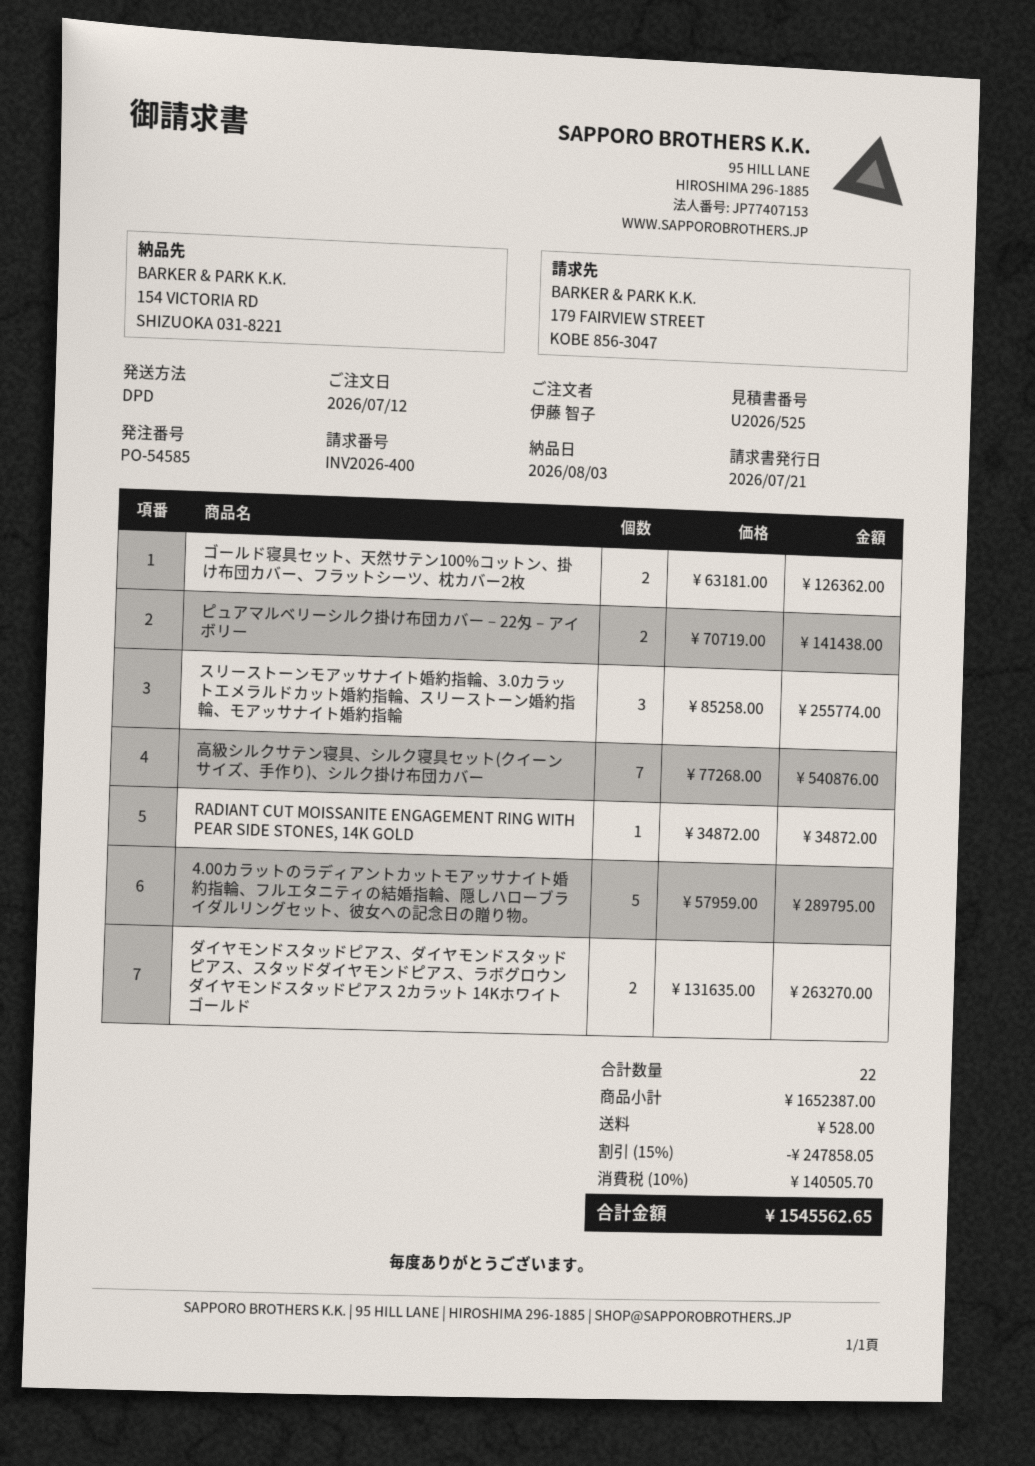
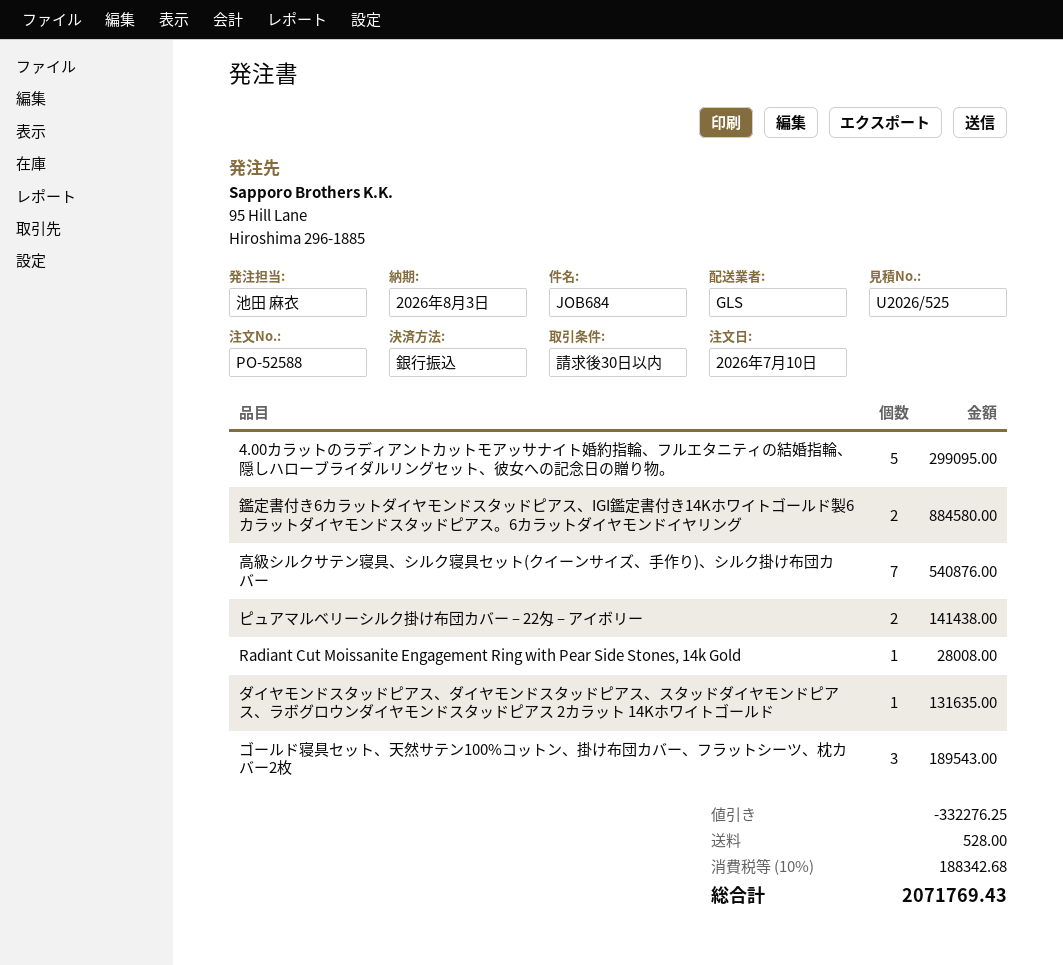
order number: PO-54585 -> PO-52588
order date: 2026-07-12 -> 2026-07-10
ordered by: 伊藤 智子 -> 池田 麻衣
shipping method: DPD -> GLS
ゴールド寝具セット、天然サテン100%コットン、掛け布団カバー、フラットシーツ、枕カバー2枚: 2 for 126362.00 -> 3 for 189543.00
スリーストーンモアッサナイト婚約指輪、3.0カラットエメラルドカット婚約指輪、スリーストーン婚約指輪、モアッサナイト婚約指輪: 3 for 255774.00 -> none
RADIANT CUT MOISSANITE ENGAGEMENT RING WITH PEAR SIDE STONES, 14K GOLD: 1 for 34872.00 -> 1 for 28008.00
4.00カラットのラディアントカットモアッサナイト婚約指輪、フルエタニティの結婚指輪、隠しハローブライダルリングセット、彼女への記念日の贈り物。: 5 for 289795.00 -> 5 for 299095.00
ダイヤモンドスタッドピアス、ダイヤモンドスタッドピアス、スタッドダイヤモンドピアス、ラボグロウンダイヤモンドスタッドピアス 2カラット 14Kホワイトゴールド: 2 for 263270.00 -> 1 for 131635.00
鑑定書付き6カラットダイヤモンドスタッドピアス、IGI鑑定書付き14Kホワイトゴールド製6カラットダイヤモンドスタッドピアス。6カラットダイヤモンドイヤリング: none -> 2 for 884580.00
discount: 247858.05 -> 332276.25
tax: 10% = 140505.70 -> 10% = 188342.68
total: 1545562.65 -> 2071769.43

